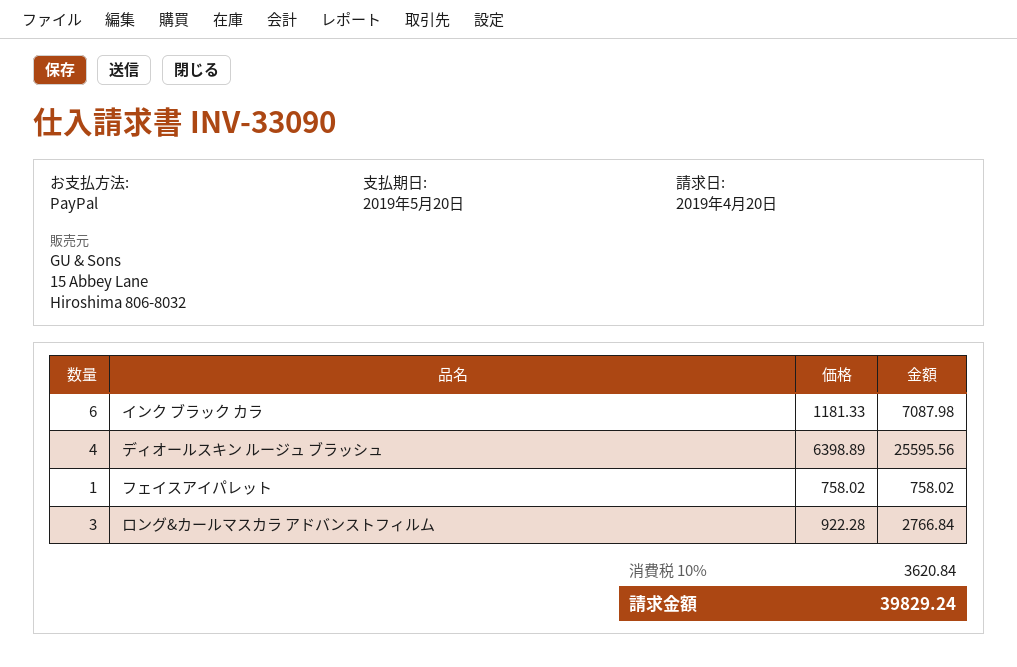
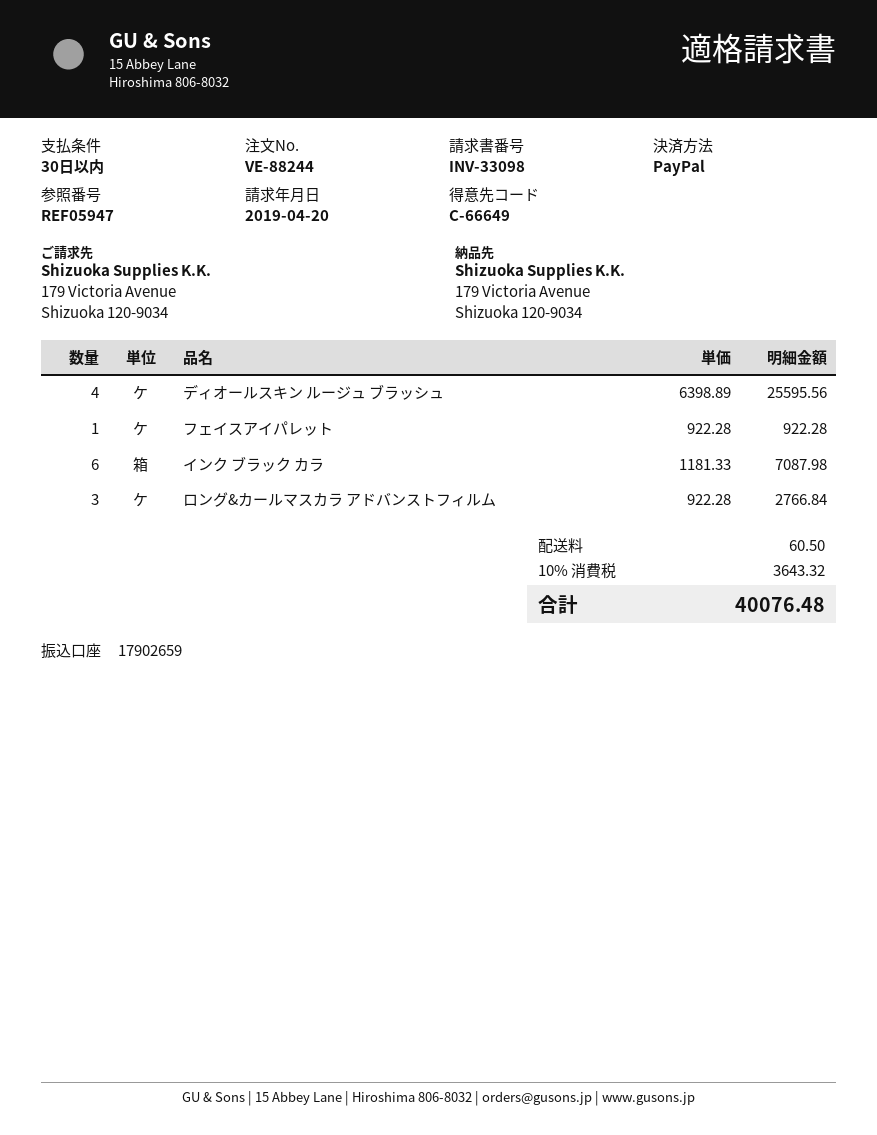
invoice number: INV-33090 -> INV-33098
フェイスアイパレット: 1 x 758.02 = 758.02 -> 1 x 922.28 = 922.28
shipping: none -> 60.50
tax: 10% = 3620.84 -> 10% = 3643.32
total: 39829.24 -> 40076.48

